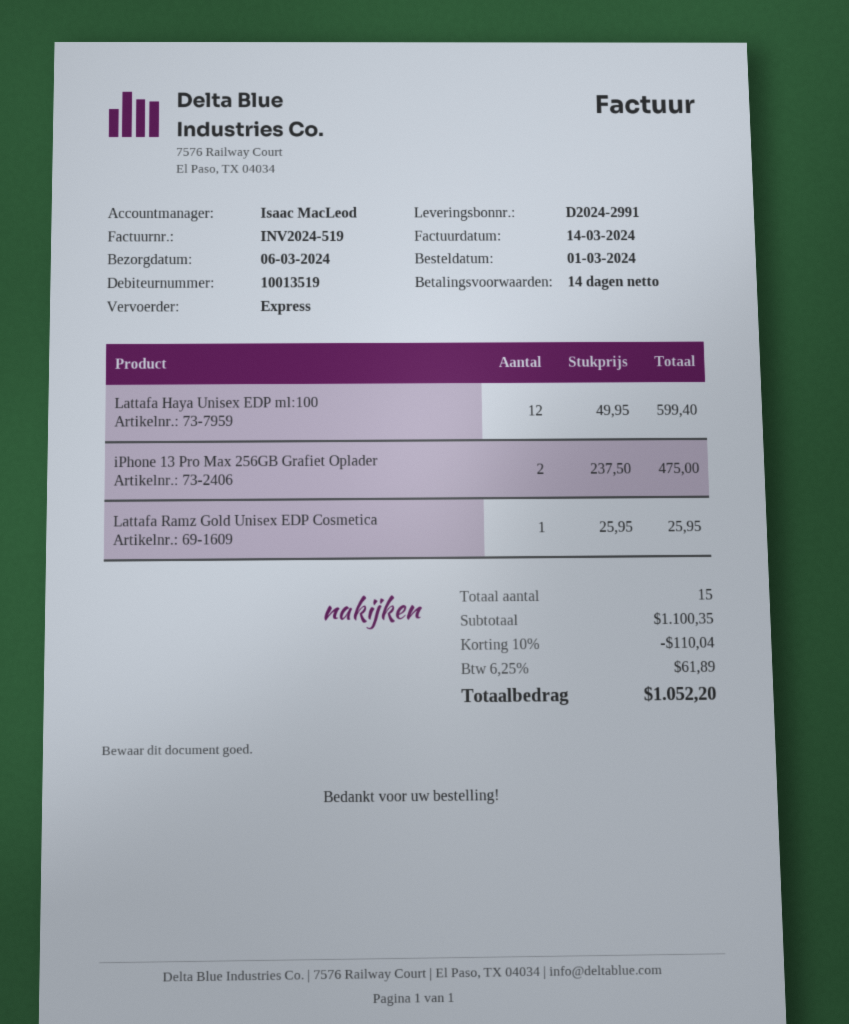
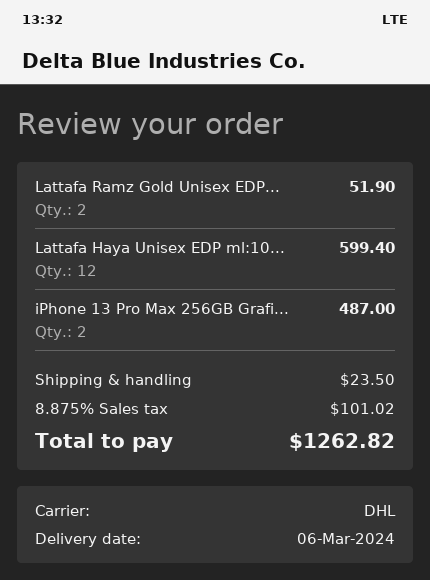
shipping method: express -> DHL
iPhone 13 Pro Max 256GB Grafiet Oplader: 2 for 475.00 -> 2 for 487.00
Lattafa Ramz Gold Unisex EDP Cosmetica: 1 for 25.95 -> 2 for 51.90
discount: 10% = 110.04 -> none
shipping: none -> 23.50
tax: 6.25% = 61.89 -> 8.875% = 101.02
total: 1052.20 -> 1262.82

